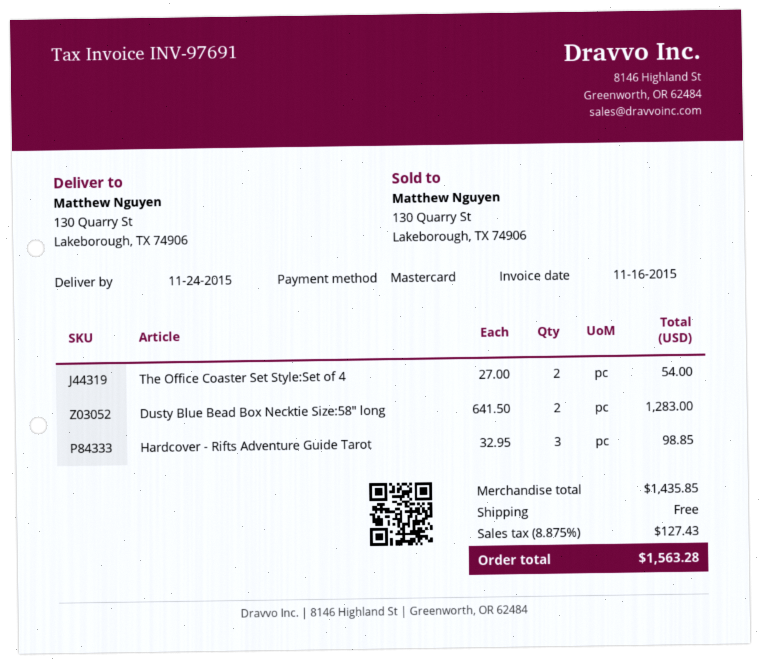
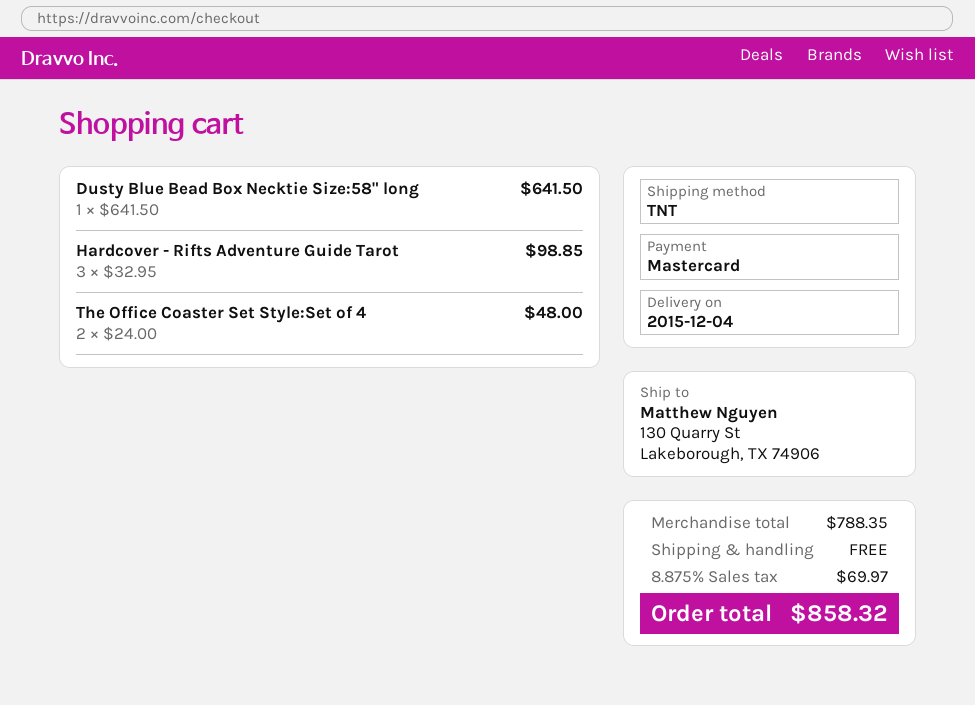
delivery date: 2015-11-24 -> 2015-12-04
The Office Coaster Set Style:Set of 4: 2 x 27.00 = 54.00 -> 2 x 24.00 = 48.00
Dusty Blue Bead Box Necktie Size:58" long: 2 x 641.50 = 1283.00 -> 1 x 641.50 = 641.50
subtotal: 1435.85 -> 788.35
tax: 8.875% = 127.43 -> 8.875% = 69.97
total: 1563.28 -> 858.32

